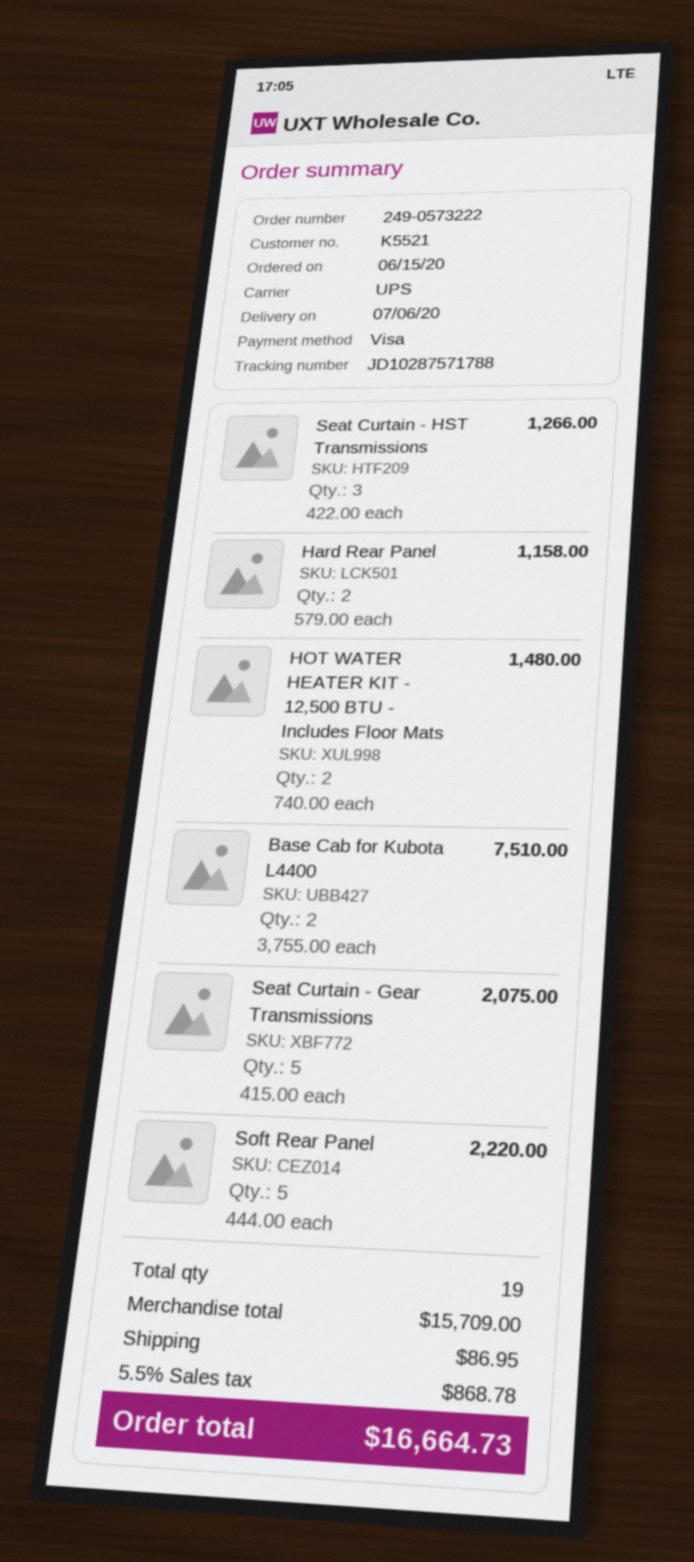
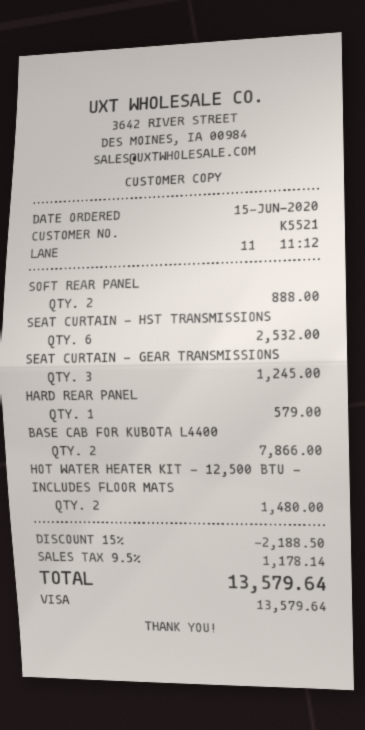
Seat Curtain - HST Transmissions: 3 for 1266.00 -> 6 for 2532.00
Hard Rear Panel: 2 for 1158.00 -> 1 for 579.00
Base Cab for Kubota L4400: 2 for 7510.00 -> 2 for 7866.00
Seat Curtain - Gear Transmissions: 5 for 2075.00 -> 3 for 1245.00
Soft Rear Panel: 5 for 2220.00 -> 2 for 888.00
discount: none -> 15% = 2188.50
shipping: 86.95 -> none
tax: 5.5% = 868.78 -> 9.5% = 1178.14
total: 16664.73 -> 13579.64

